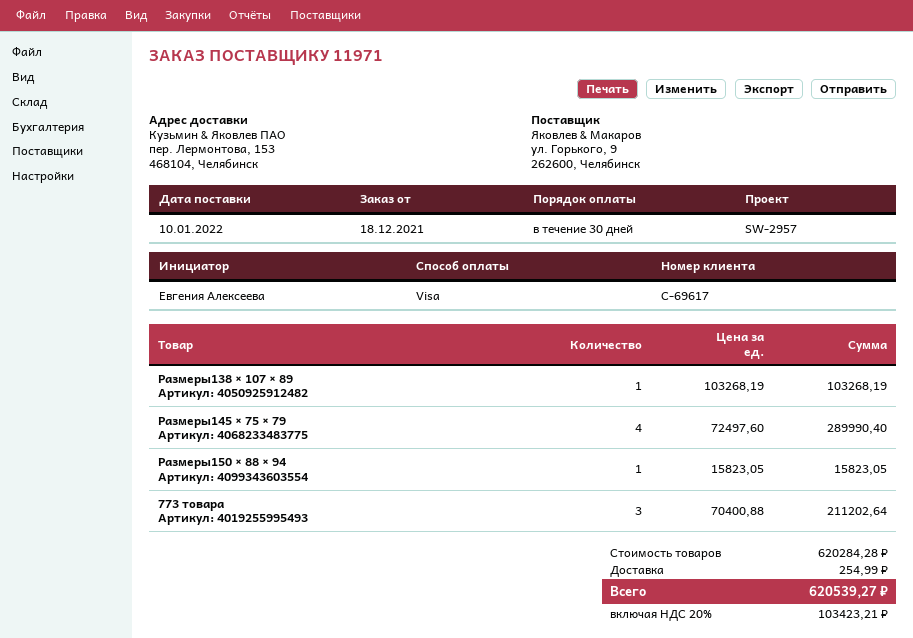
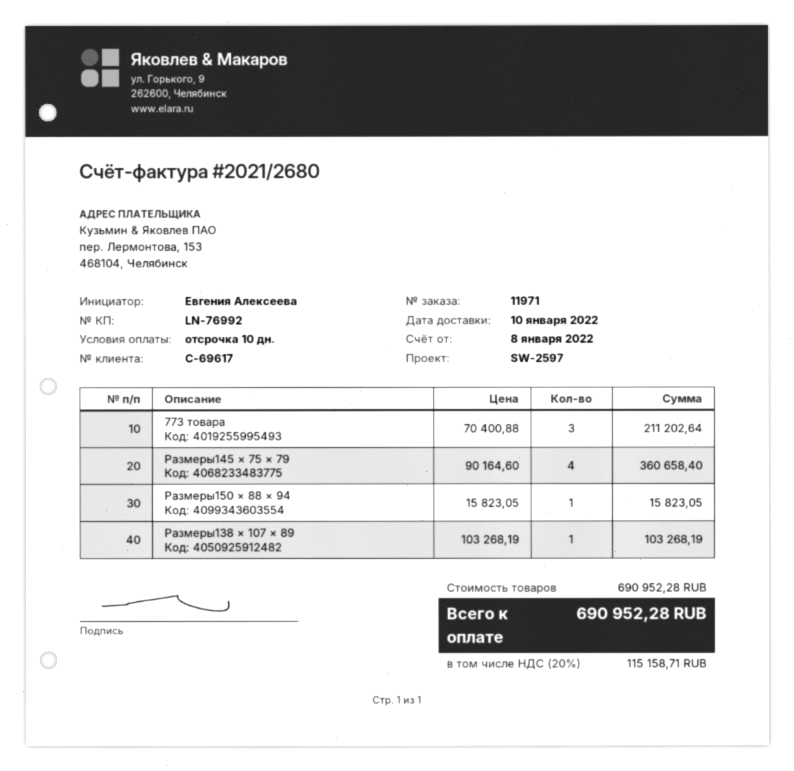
payment terms: 30 days -> 10 days
reference: SW-2957 -> SW-2597
Размеры145 × 75 × 79: 4 x 72497.60 = 289990.40 -> 4 x 90164.60 = 360658.40
subtotal: 620284.28 -> 690952.28
shipping: 254.99 -> none
tax: 20% = 103423.21 -> 20% = 115158.71
total: 620539.27 -> 690952.28

